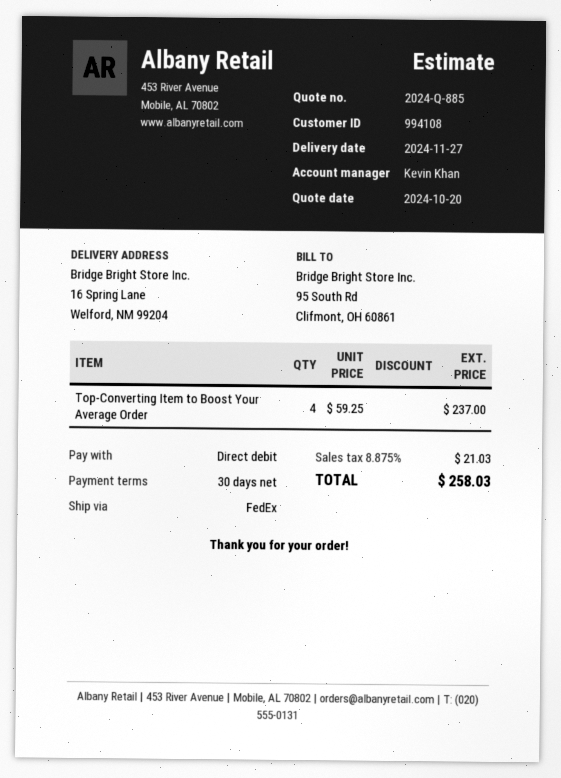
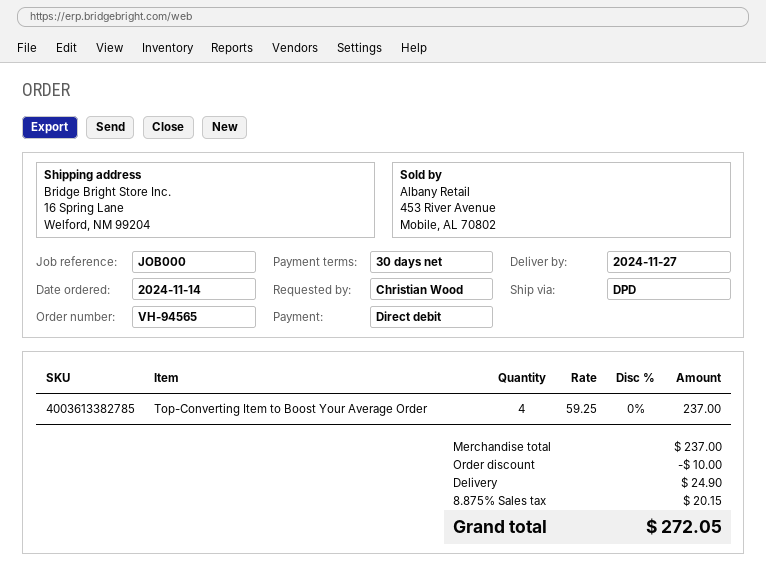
shipping method: FedEx -> DPD
discount: none -> 10.00
shipping: none -> 24.90
tax: 8.875% = 21.03 -> 8.875% = 20.15
total: 258.03 -> 272.05

